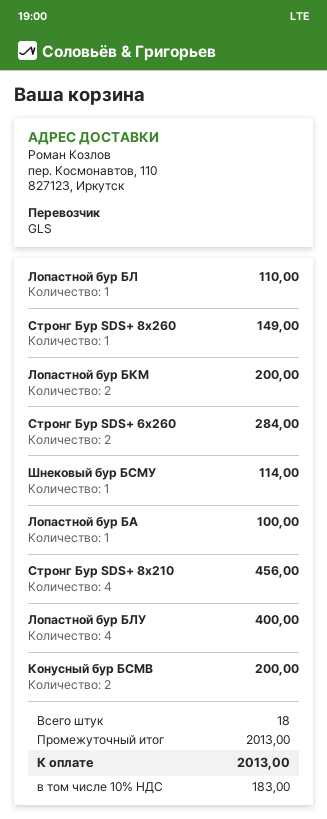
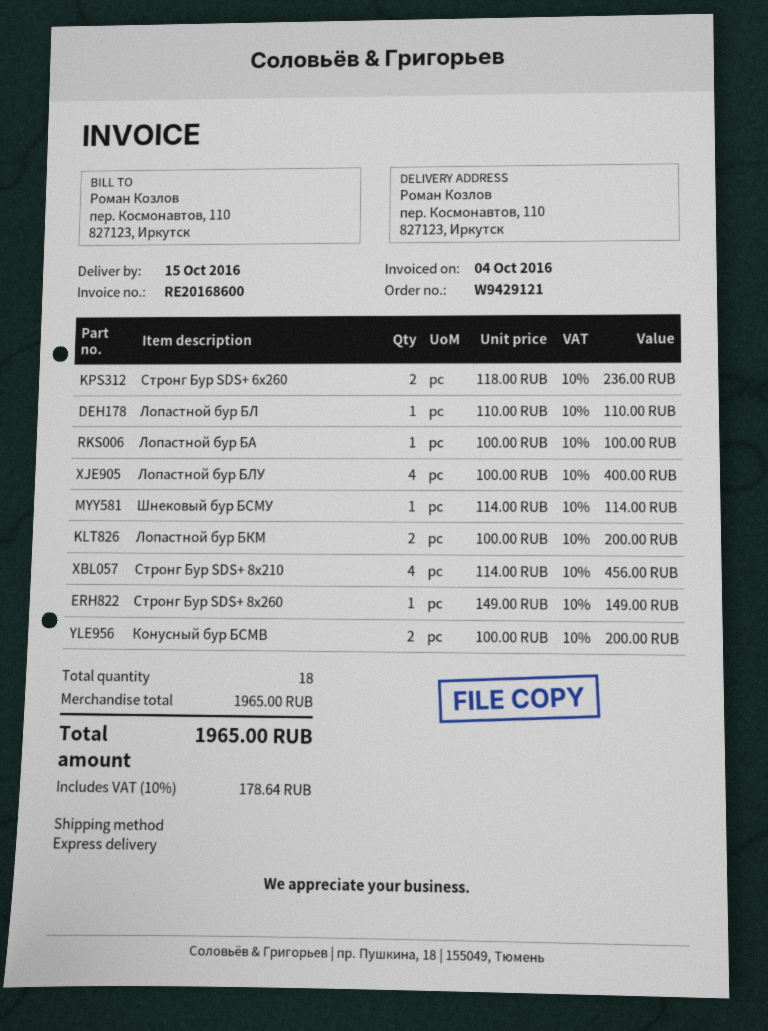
shipping method: GLS -> express
Стронг Бур SDS+ 6х260: 2 for 284.00 -> 2 for 236.00
subtotal: 2013.00 -> 1965.00
tax: 10% = 183.00 -> 10% = 178.64
total: 2013.00 -> 1965.00

